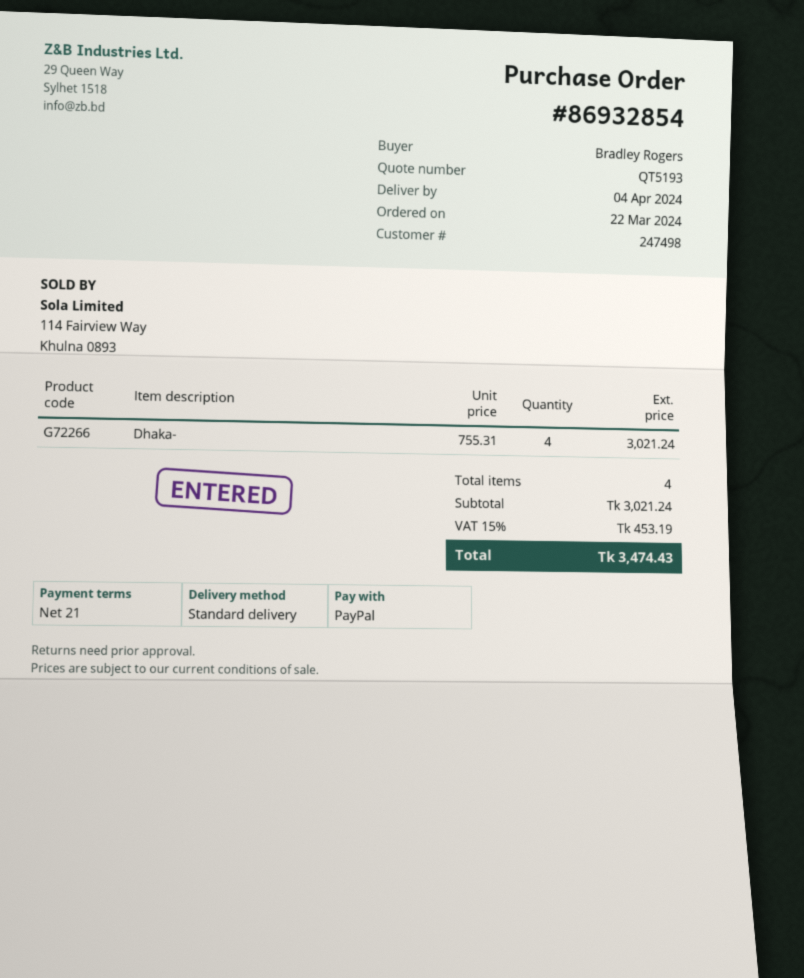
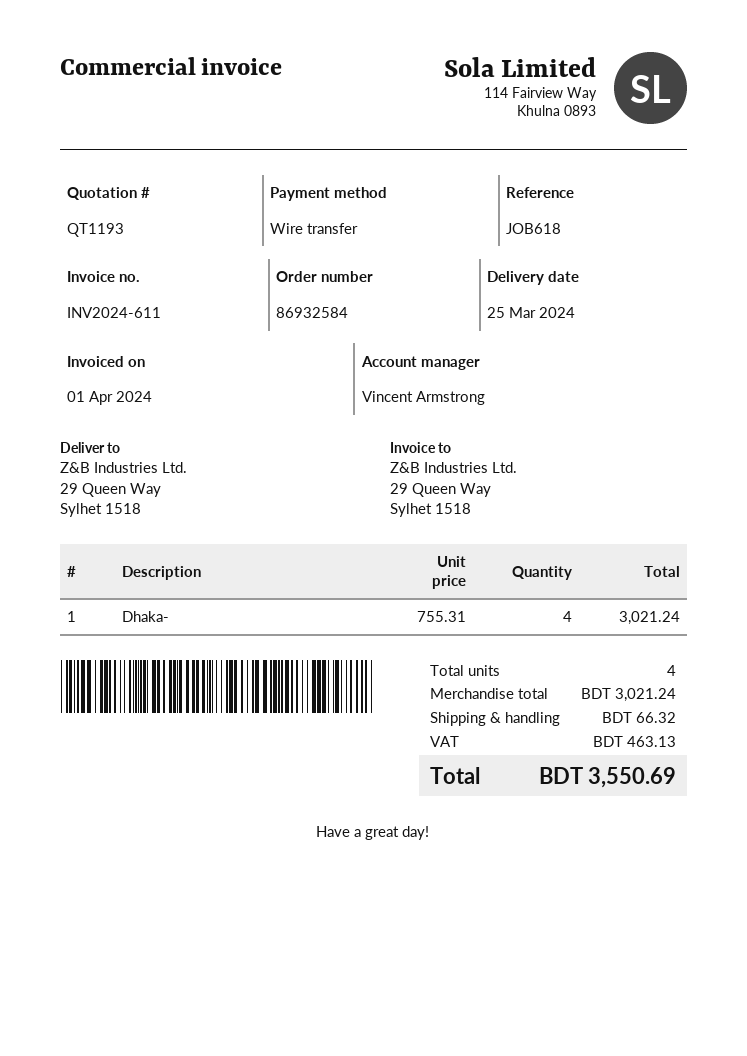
quote number: QT5193 -> QT1193
order number: 86932854 -> 86932584
delivery date: 2024-04-04 -> 2024-03-25
payment method: PayPal -> bank transfer
shipping: none -> 66.32
tax: 453.19 -> 463.13
total: 3474.43 -> 3550.69

